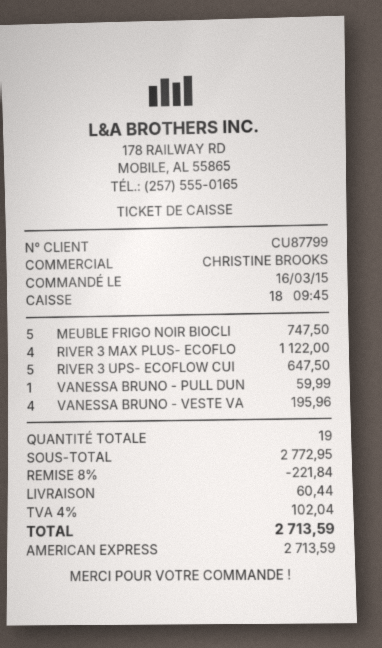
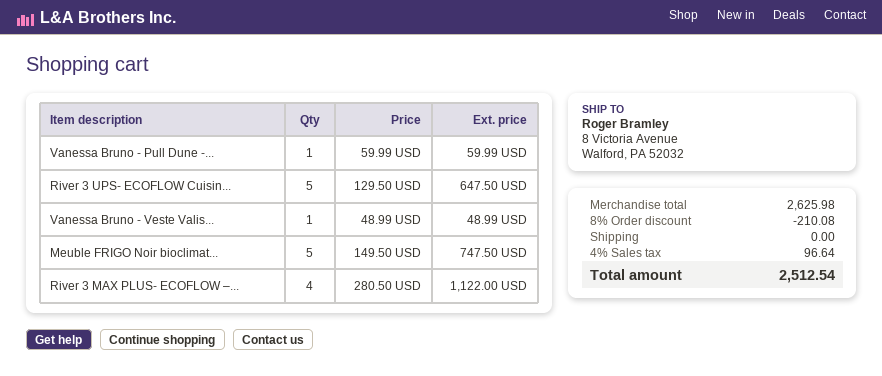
VANESSA BRUNO - VESTE VA: 4 for 195.96 -> 1 for 48.99
subtotal: 2772.95 -> 2625.98
discount: 8% = 221.84 -> 8% = 210.08
shipping: 60.44 -> 0.00
tax: 4% = 102.04 -> 4% = 96.64
total: 2713.59 -> 2512.54

